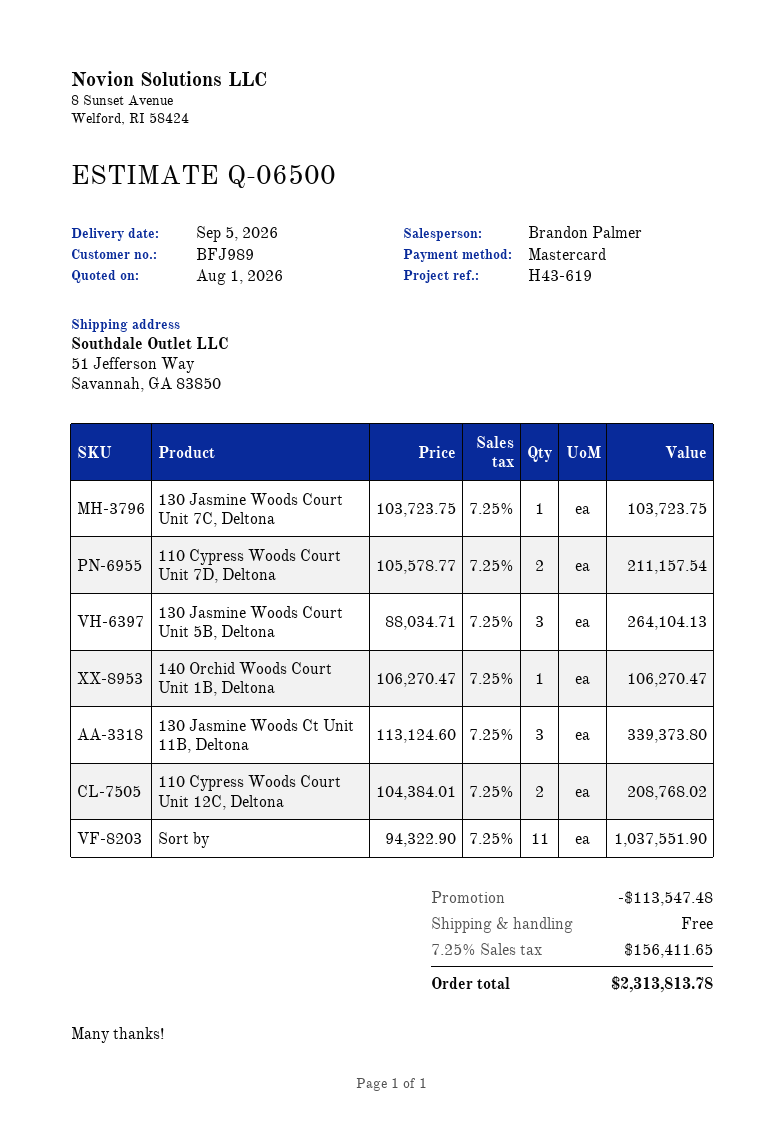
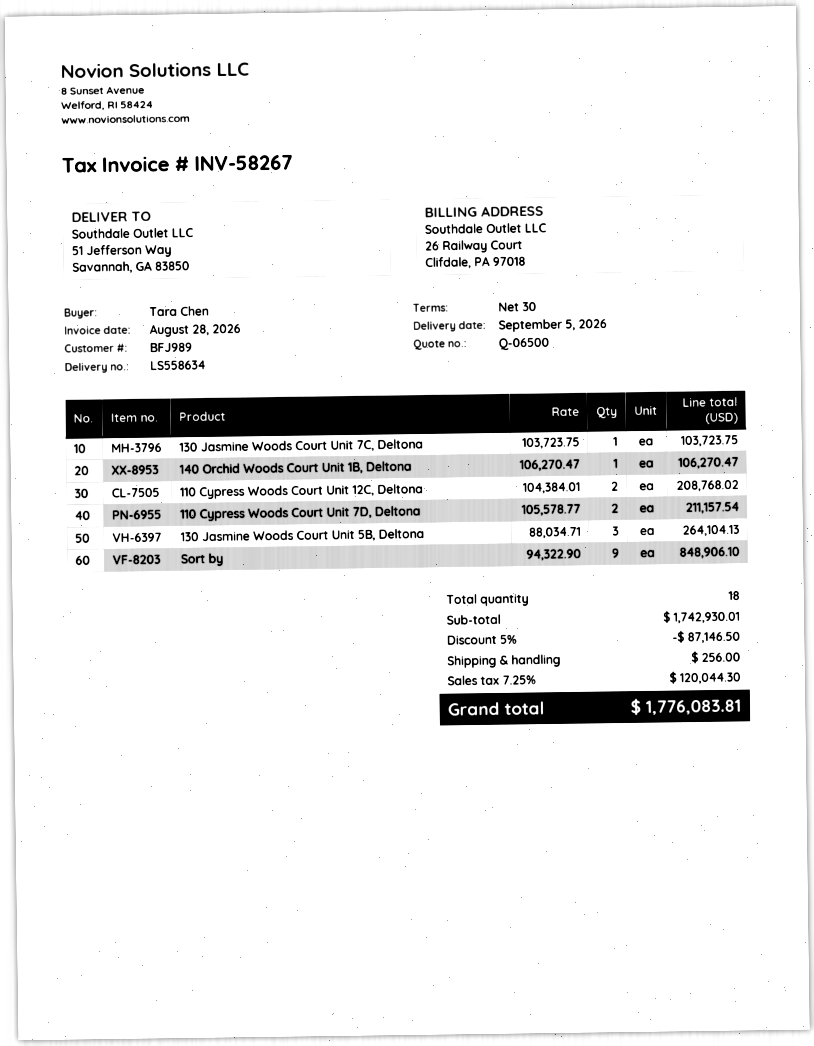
130 Jasmine Woods Ct Unit 11B, Deltona: 3 x 113124.60 = 339373.80 -> none
Sort by: 11 x 94322.90 = 1037551.90 -> 9 x 94322.90 = 848906.10
discount: 113547.48 -> 87146.50
shipping: 0.00 -> 256.00
tax: 7.25% = 156411.65 -> 7.25% = 120044.30
total: 2313813.78 -> 1776083.81

